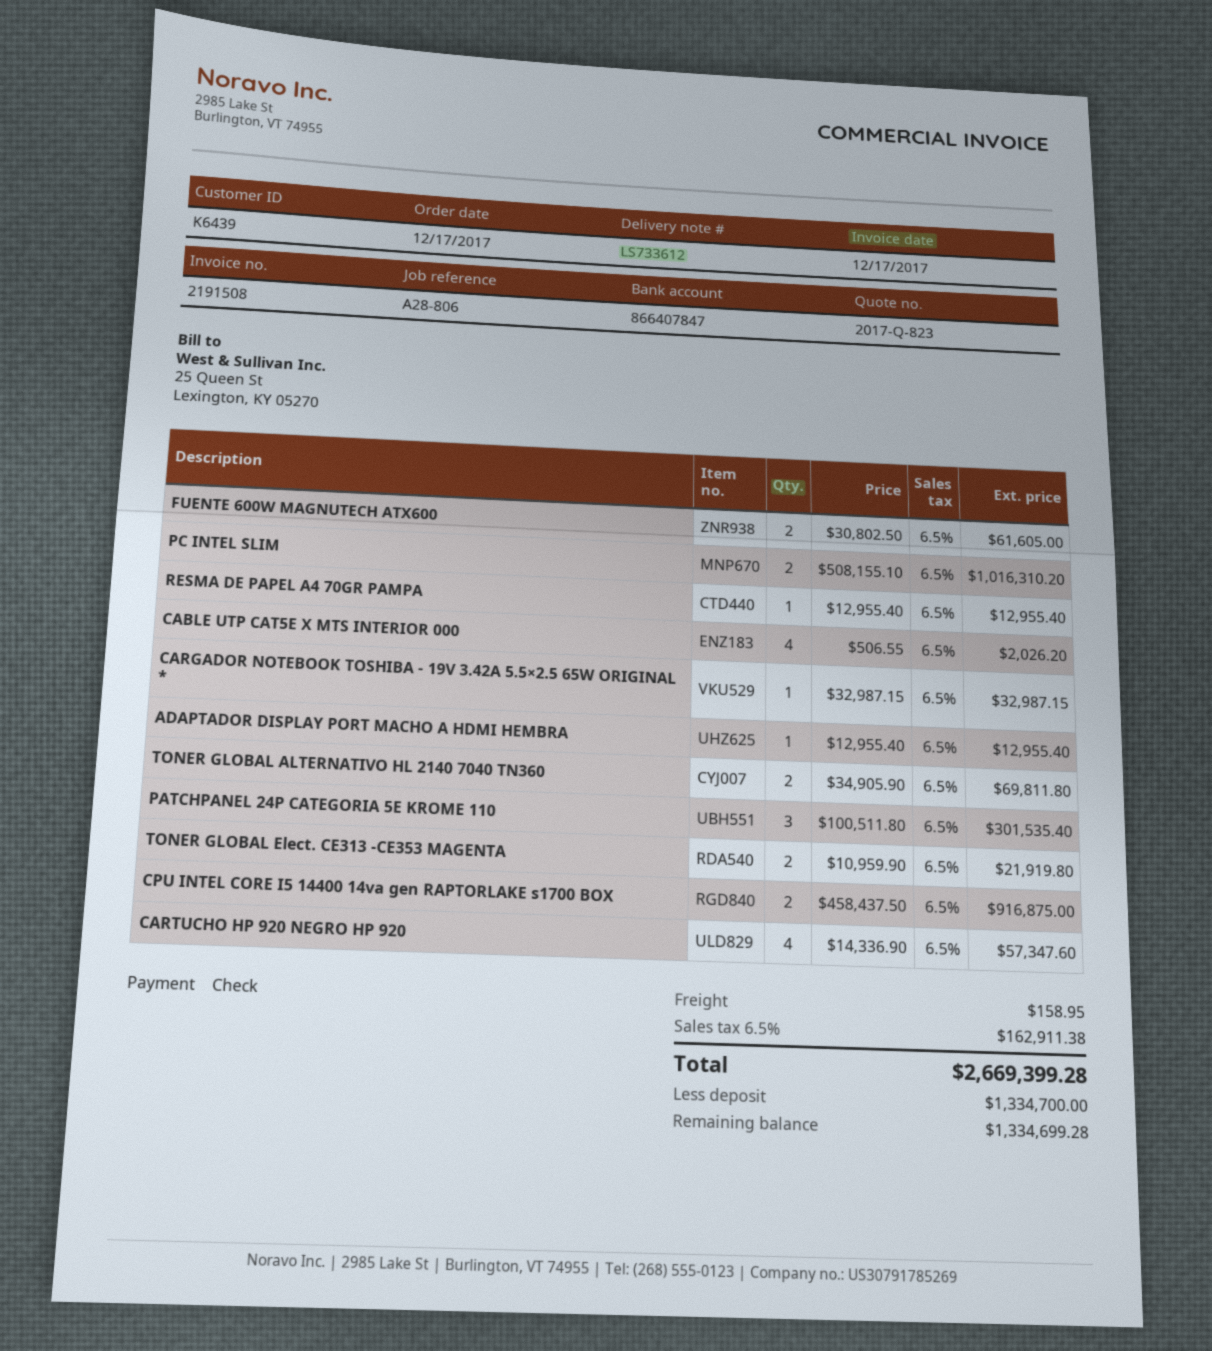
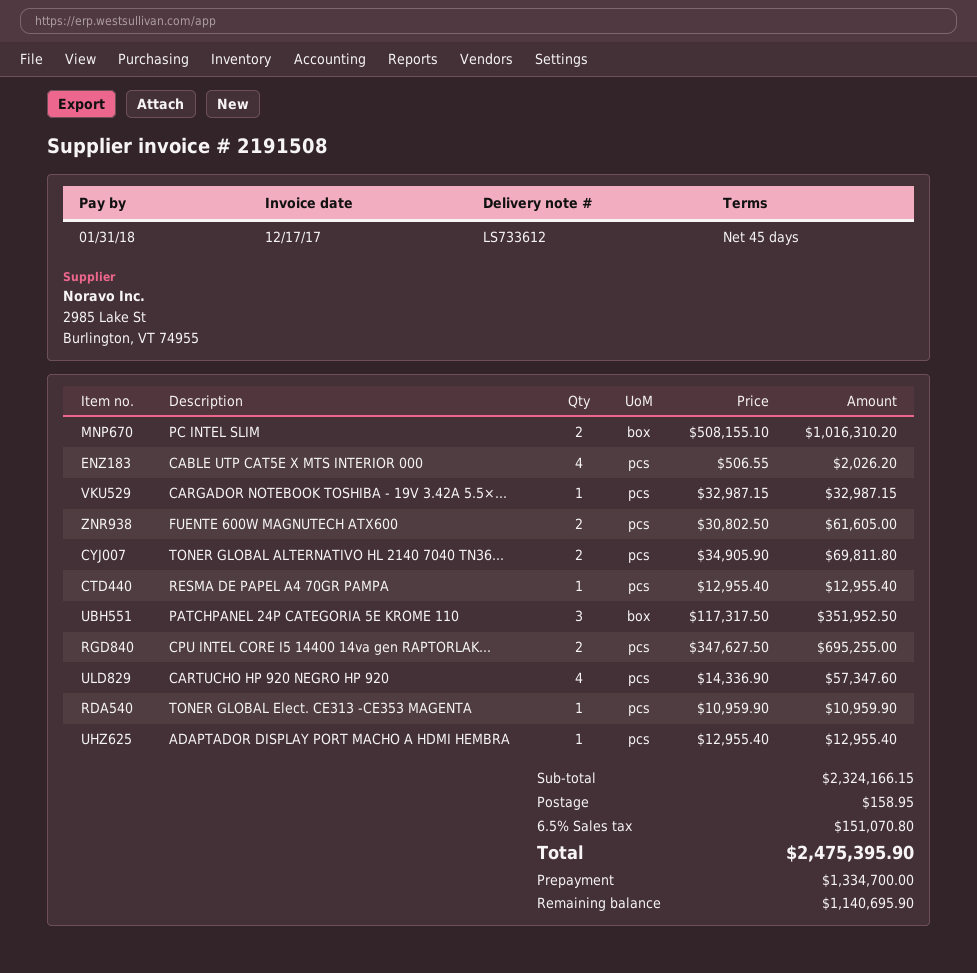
PATCHPANEL 24P CATEGORIA 5E KROME 110: 3 x 100511.80 = 301535.40 -> 3 x 117317.50 = 351952.50
TONER GLOBAL Elect. CE313 -CE353 MAGENTA: 2 x 10959.90 = 21919.80 -> 1 x 10959.90 = 10959.90
CPU INTEL CORE I5 14400 14va gen RAPTORLAKE s1700 BOX: 2 x 458437.50 = 916875.00 -> 2 x 347627.50 = 695255.00
tax: 6.5% = 162911.38 -> 6.5% = 151070.80
total: 2669399.28 -> 2475395.90
balance: 1334699.28 -> 1140695.90

